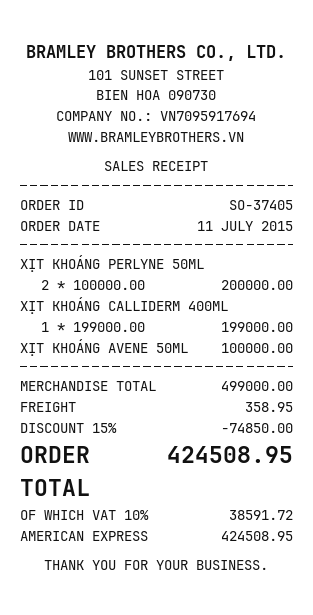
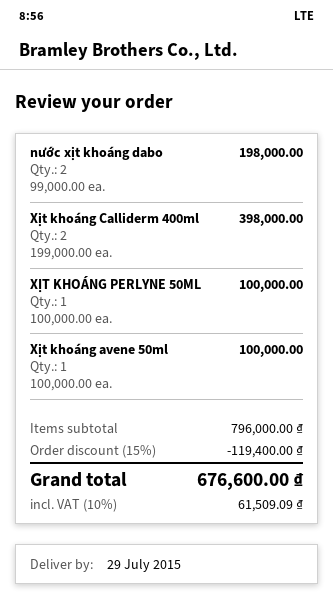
XỊT KHOÁNG PERLYNE 50ML: 2 x 100000.00 = 200000.00 -> 1 x 100000.00 = 100000.00
XỊT KHOÁNG CALLIDERM 400ML: 1 x 199000.00 = 199000.00 -> 2 x 199000.00 = 398000.00
nước xịt khoáng dabo: none -> 2 x 99000.00 = 198000.00
subtotal: 499000.00 -> 796000.00
discount: 15% = 74850.00 -> 15% = 119400.00
shipping: 358.95 -> none
tax: 10% = 38591.72 -> 10% = 61509.09
total: 424508.95 -> 676600.00

